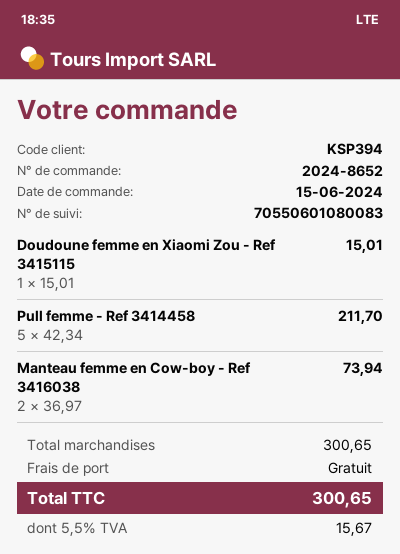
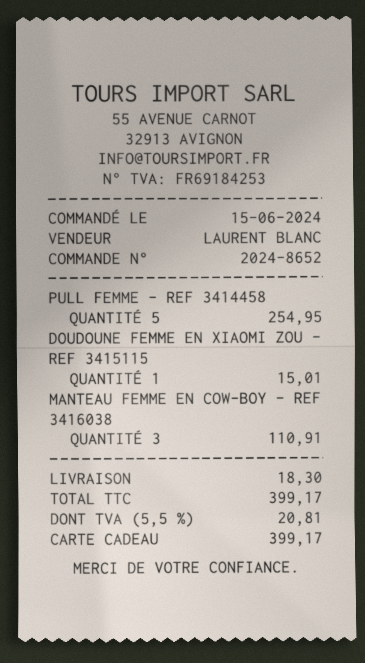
Pull femme - Ref 3414458: 5 for 211.70 -> 5 for 254.95
Manteau femme en Cow-boy - Ref 3416038: 2 for 73.94 -> 3 for 110.91
shipping: 0.00 -> 18.30
tax: 5.5% = 15.67 -> 5.5% = 20.81
total: 300.65 -> 399.17

